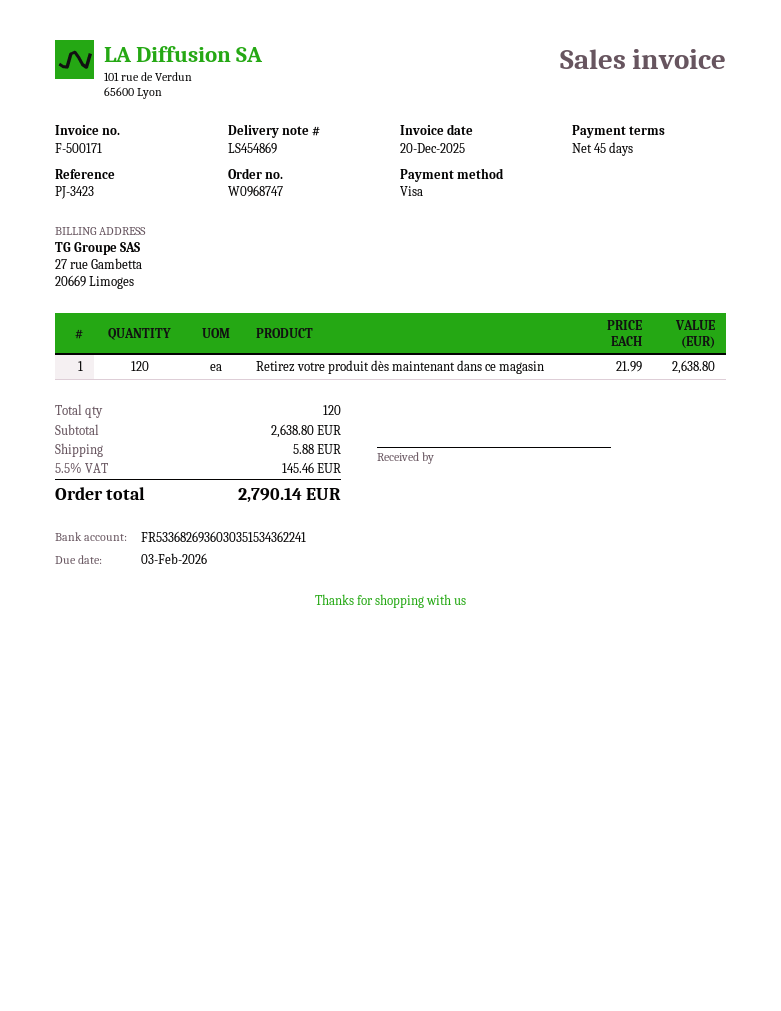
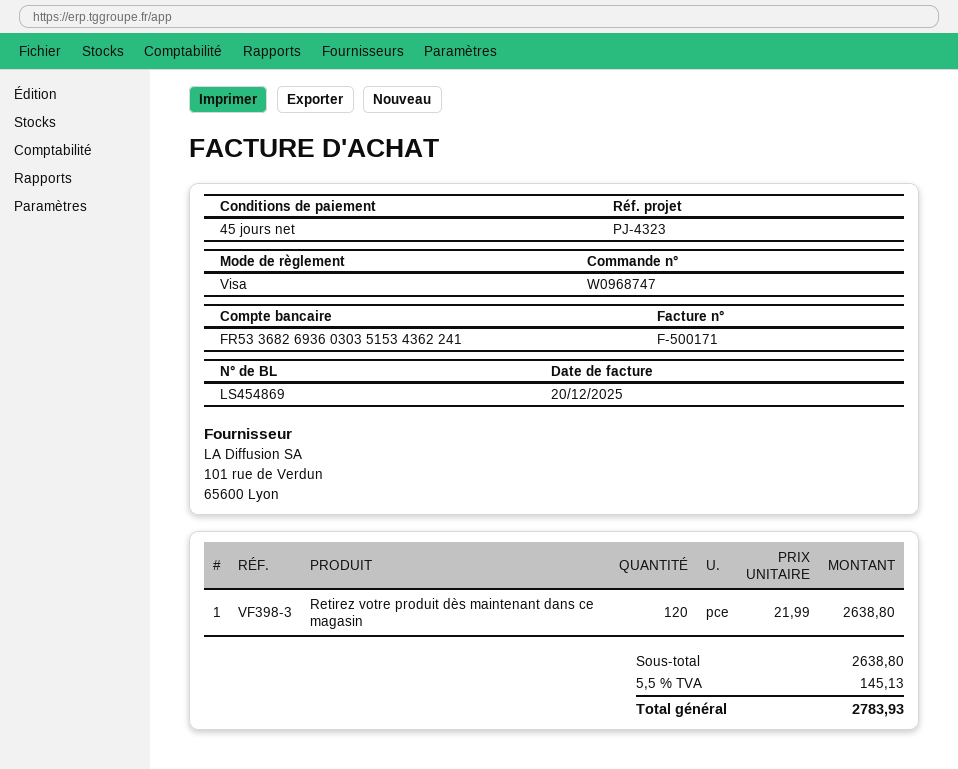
reference: PJ-3423 -> PJ-4323
shipping: 5.88 -> none
tax: 5.5% = 145.46 -> 5.5% = 145.13
total: 2790.14 -> 2783.93

